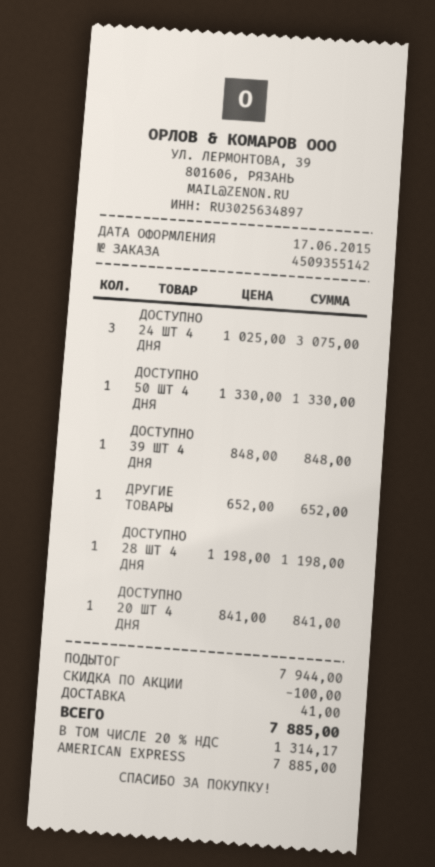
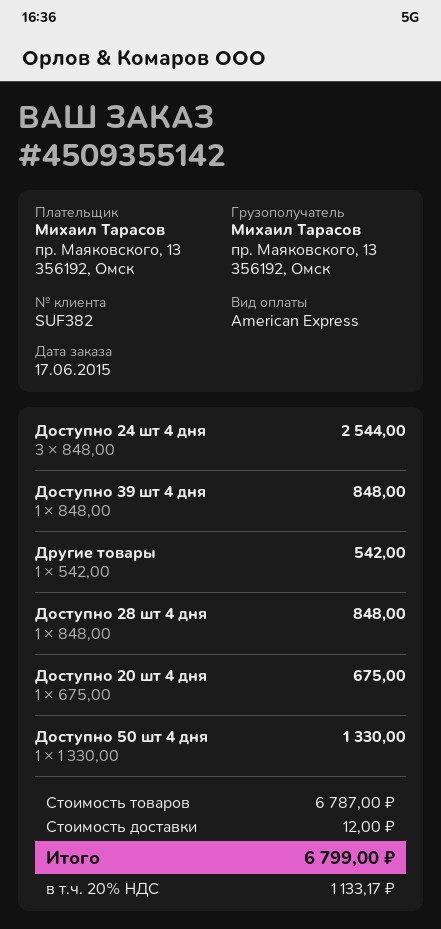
ДОСТУПНО 24 ШТ 4 ДНЯ: 3 x 1025.00 = 3075.00 -> 3 x 848.00 = 2544.00
ДРУГИЕ ТОВАРЫ: 1 x 652.00 = 652.00 -> 1 x 542.00 = 542.00
ДОСТУПНО 28 ШТ 4 ДНЯ: 1 x 1198.00 = 1198.00 -> 1 x 848.00 = 848.00
ДОСТУПНО 20 ШТ 4 ДНЯ: 1 x 841.00 = 841.00 -> 1 x 675.00 = 675.00
subtotal: 7944.00 -> 6787.00
discount: 100.00 -> none
shipping: 41.00 -> 12.00
tax: 20% = 1314.17 -> 20% = 1133.17
total: 7885.00 -> 6799.00

